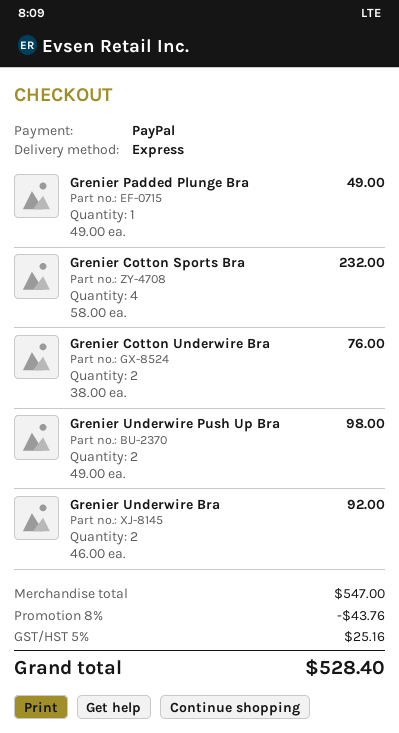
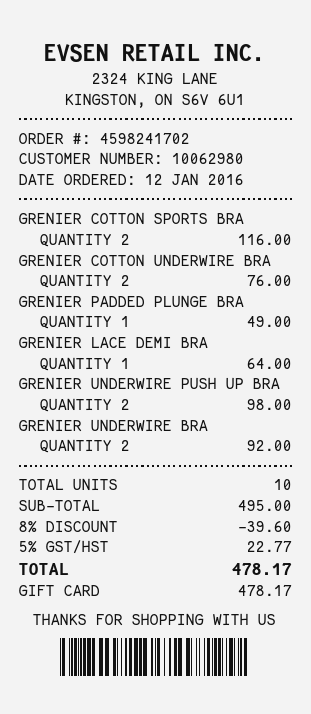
payment method: PayPal -> gift card
Grenier Cotton Sports Bra: 4 for 232.00 -> 2 for 116.00
GRENIER LACE DEMI BRA: none -> 1 for 64.00
subtotal: 547.00 -> 495.00
discount: 8% = 43.76 -> 8% = 39.60
tax: 5% = 25.16 -> 5% = 22.77
total: 528.40 -> 478.17

